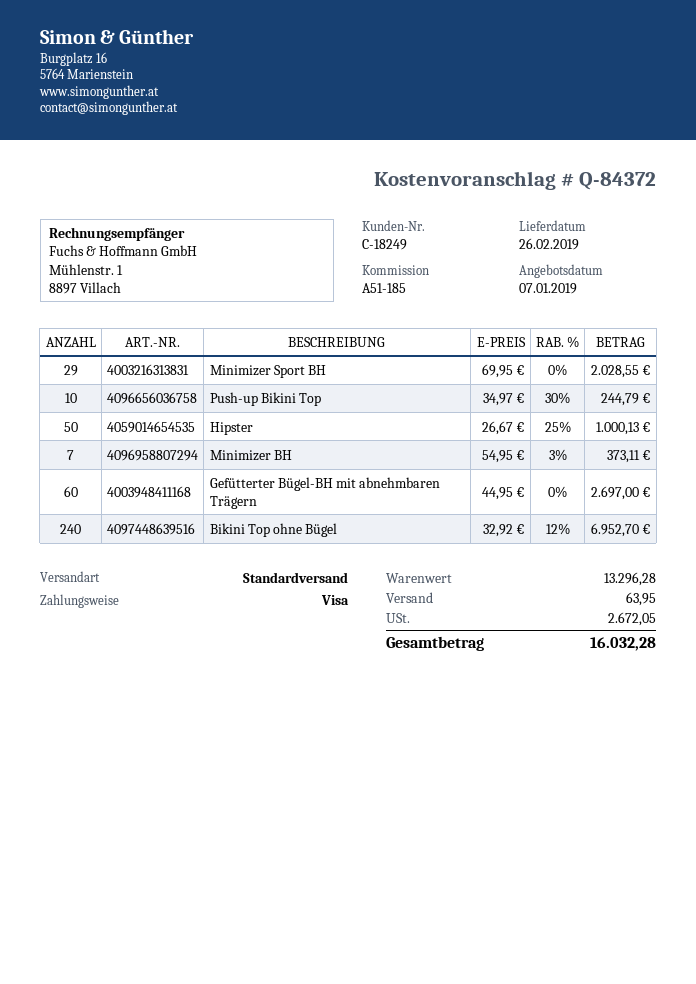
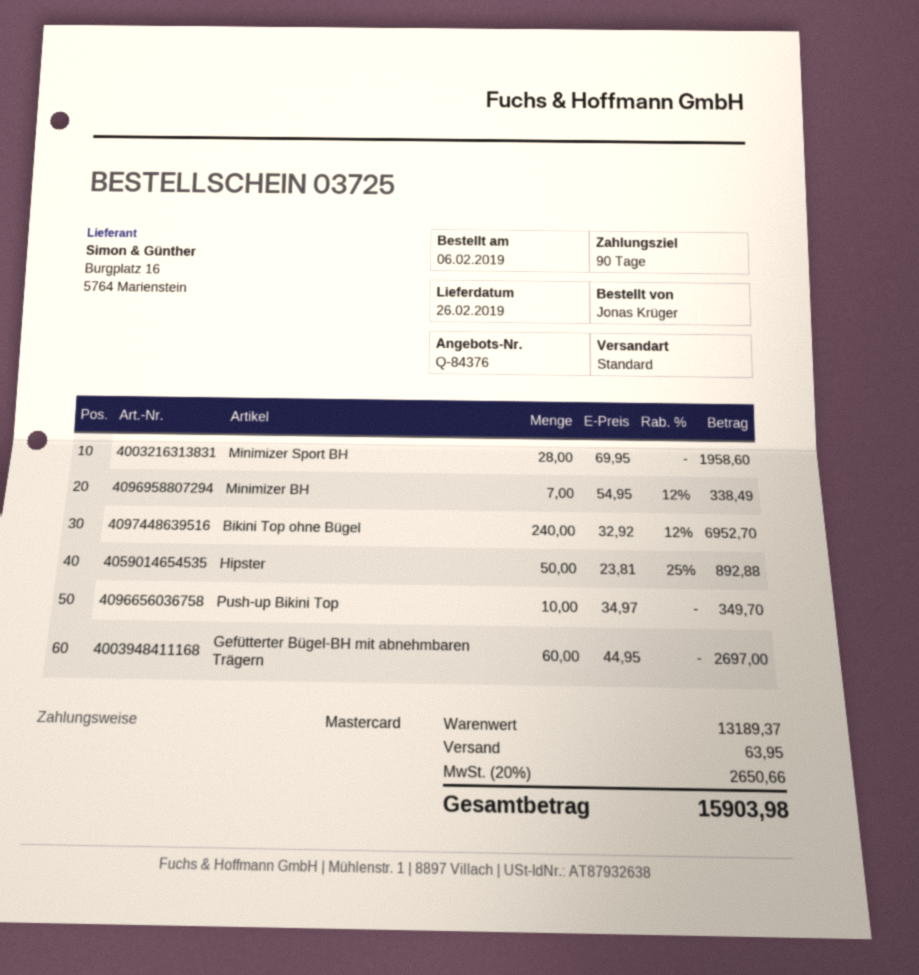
quote number: Q-84372 -> Q-84376
payment method: Visa -> Mastercard
Minimizer Sport BH: 29 x 69.95 = 2028.55 -> 28 x 69.95 = 1958.60
Push-up Bikini Top: 10 x 34.97 - 30% = 244.79 -> 10 x 34.97 = 349.70
Hipster: 50 x 26.67 - 25% = 1000.13 -> 50 x 23.81 - 25% = 892.88
Minimizer BH: 7 x 54.95 - 3% = 373.11 -> 7 x 54.95 - 12% = 338.49
subtotal: 13296.28 -> 13189.37
tax: 2672.05 -> 2650.66
total: 16032.28 -> 15903.98

